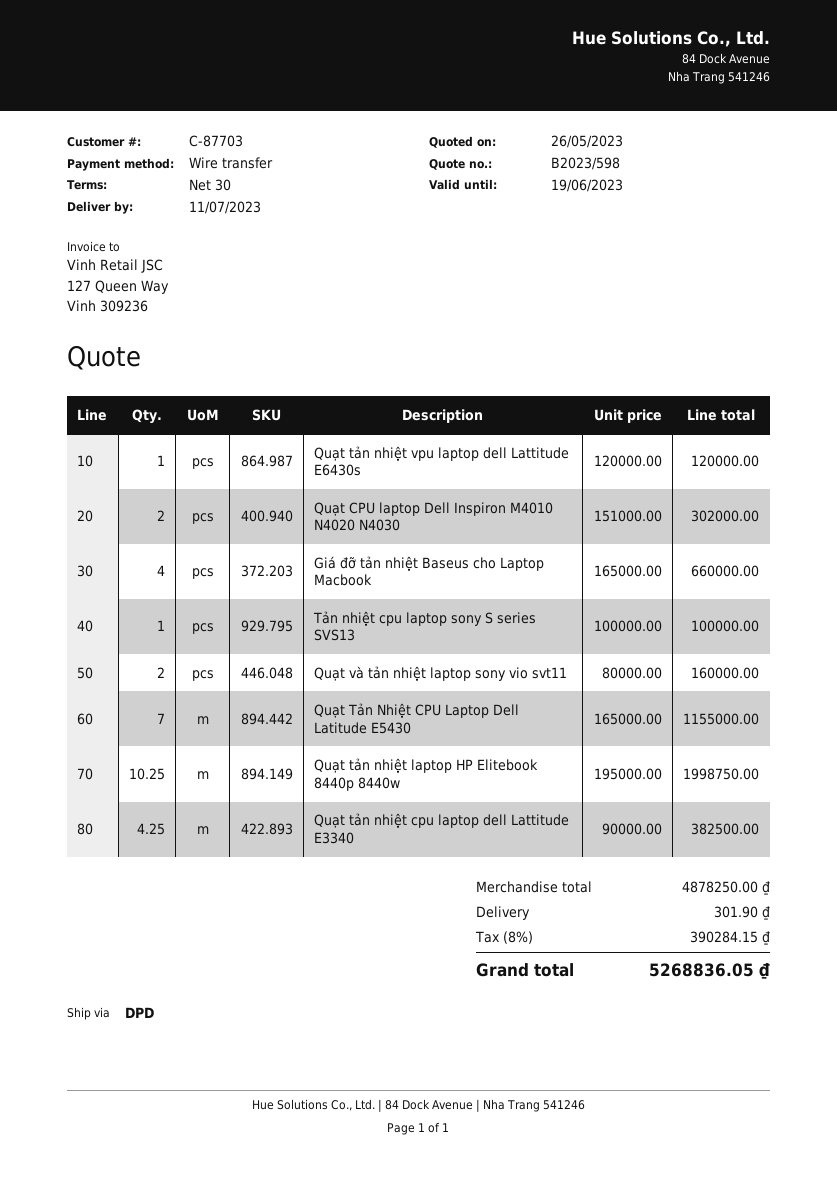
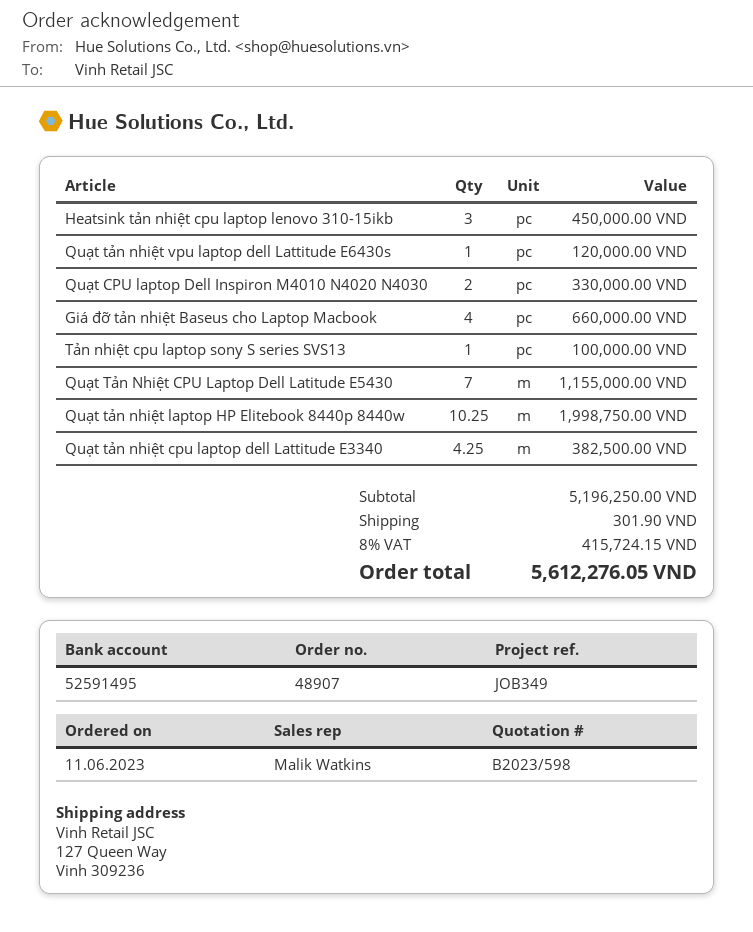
Quạt CPU laptop Dell Inspiron M4010 N4020 N4030: 2 for 302000.00 -> 2 for 330000.00
Quạt và tản nhiệt laptop sony vio svt11: 2 for 160000.00 -> none
Heatsink tản nhiệt cpu laptop lenovo 310-15ikb: none -> 3 for 450000.00
subtotal: 4878250.00 -> 5196250.00
tax: 8% = 390284.15 -> 8% = 415724.15
total: 5268836.05 -> 5612276.05

